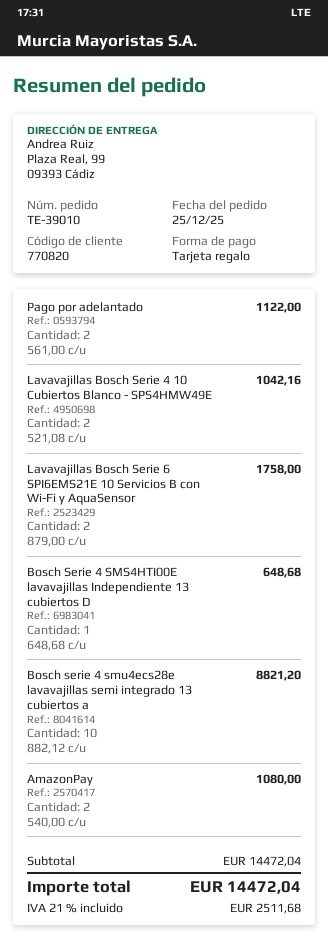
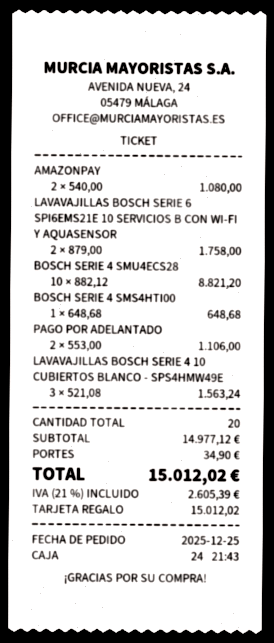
Pago por adelantado: 2 x 561.00 = 1122.00 -> 2 x 553.00 = 1106.00
Lavavajillas Bosch Serie 4 10 Cubiertos Blanco - SPS4HMW49E: 2 x 521.08 = 1042.16 -> 3 x 521.08 = 1563.24
subtotal: 14472.04 -> 14977.12
shipping: none -> 34.90
tax: 21% = 2511.68 -> 21% = 2605.39
total: 14472.04 -> 15012.02

